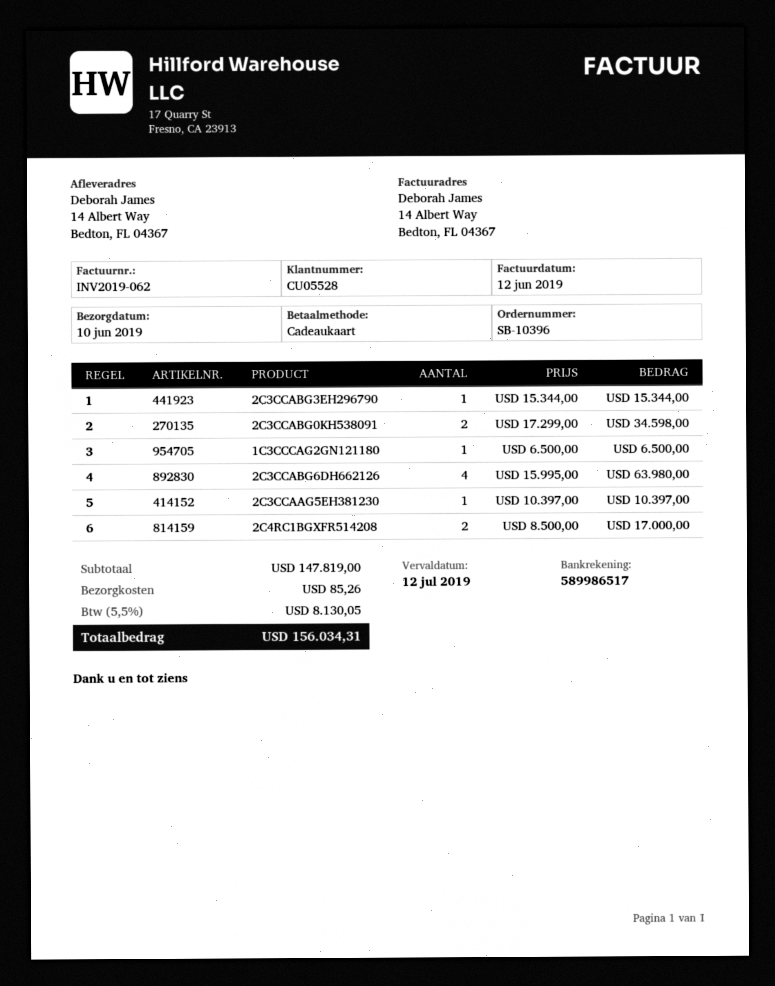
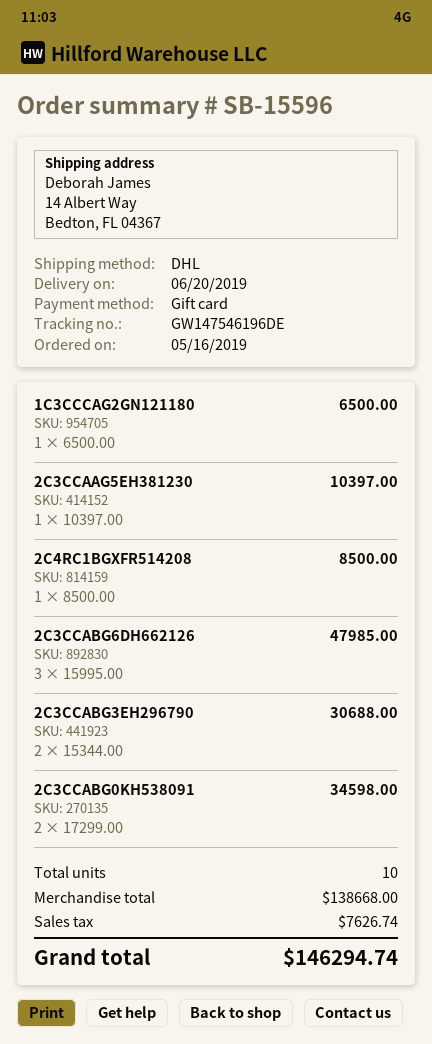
order number: SB-10396 -> SB-15596
delivery date: 2019-06-10 -> 2019-06-20
2C3CCABG3EH296790: 1 x 15344.00 = 15344.00 -> 2 x 15344.00 = 30688.00
2C3CCABG6DH662126: 4 x 15995.00 = 63980.00 -> 3 x 15995.00 = 47985.00
2C4RC1BGXFR514208: 2 x 8500.00 = 17000.00 -> 1 x 8500.00 = 8500.00
subtotal: 147819.00 -> 138668.00
shipping: 85.26 -> none
tax: 8130.05 -> 7626.74
total: 156034.31 -> 146294.74

